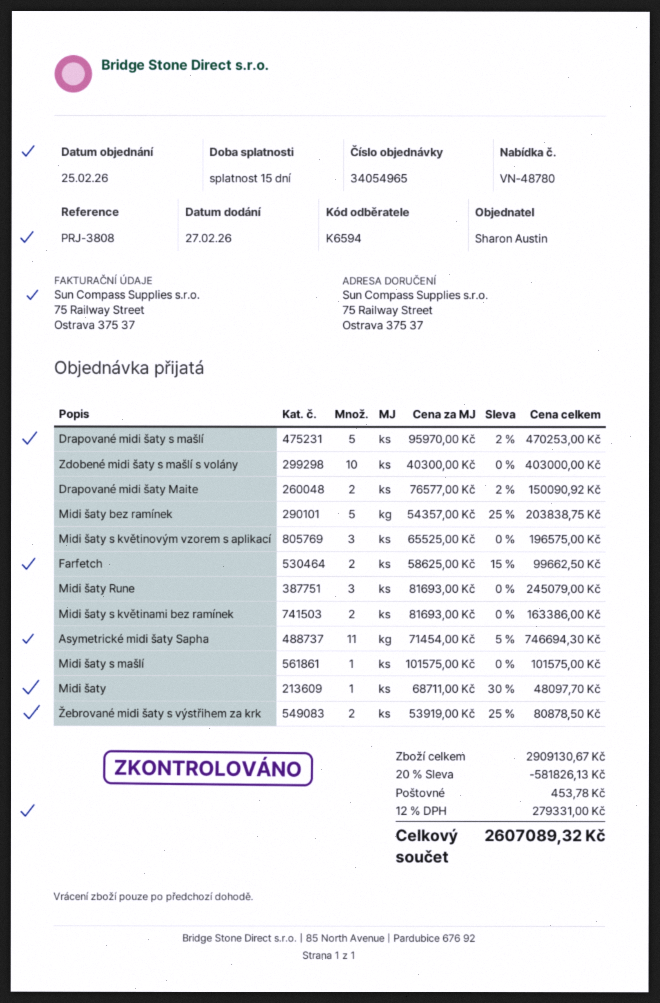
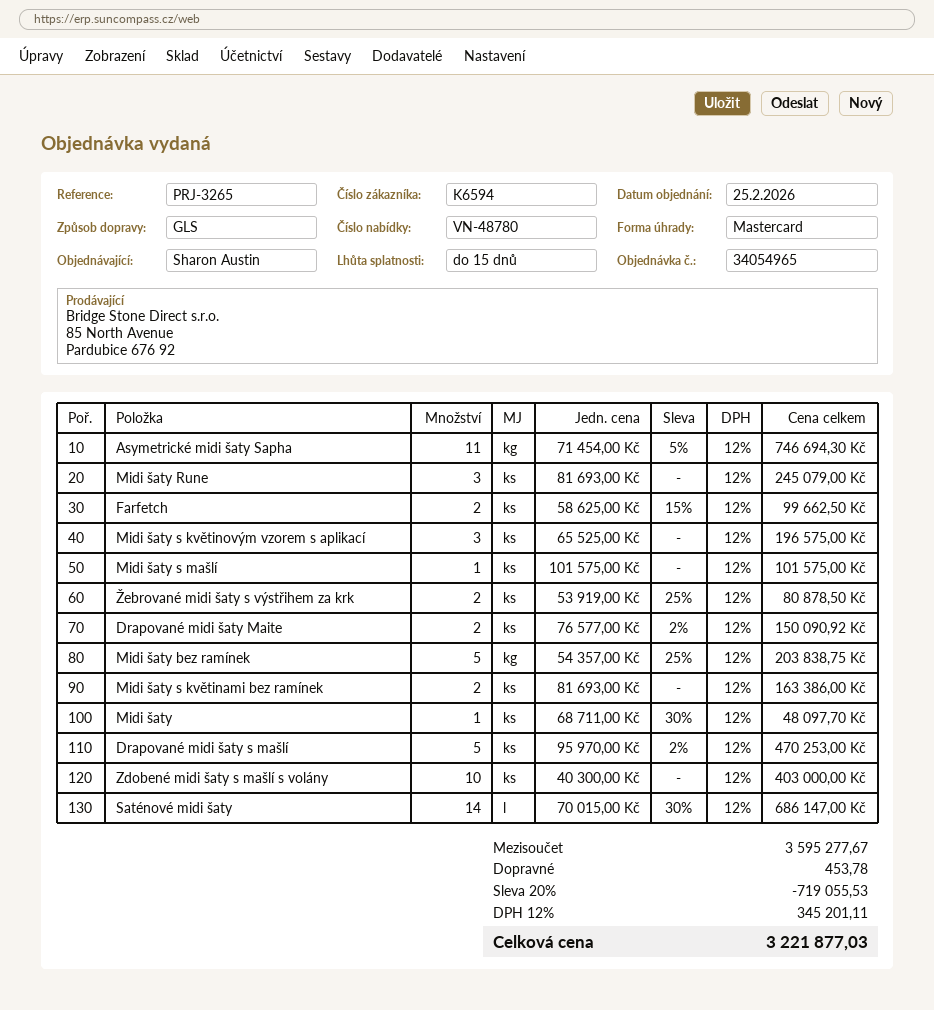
reference: PRJ-3808 -> PRJ-3265
Saténové midi šaty: none -> 14 x 70015.00 - 30% = 686147.00
subtotal: 2909130.67 -> 3595277.67
discount: 20% = 581826.13 -> 20% = 719055.53
tax: 12% = 279331.00 -> 12% = 345201.11
total: 2607089.32 -> 3221877.03

